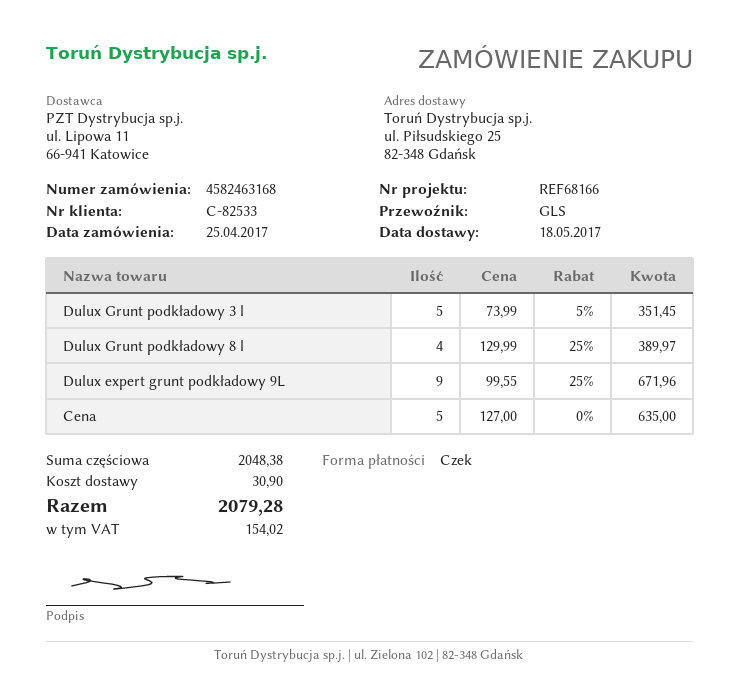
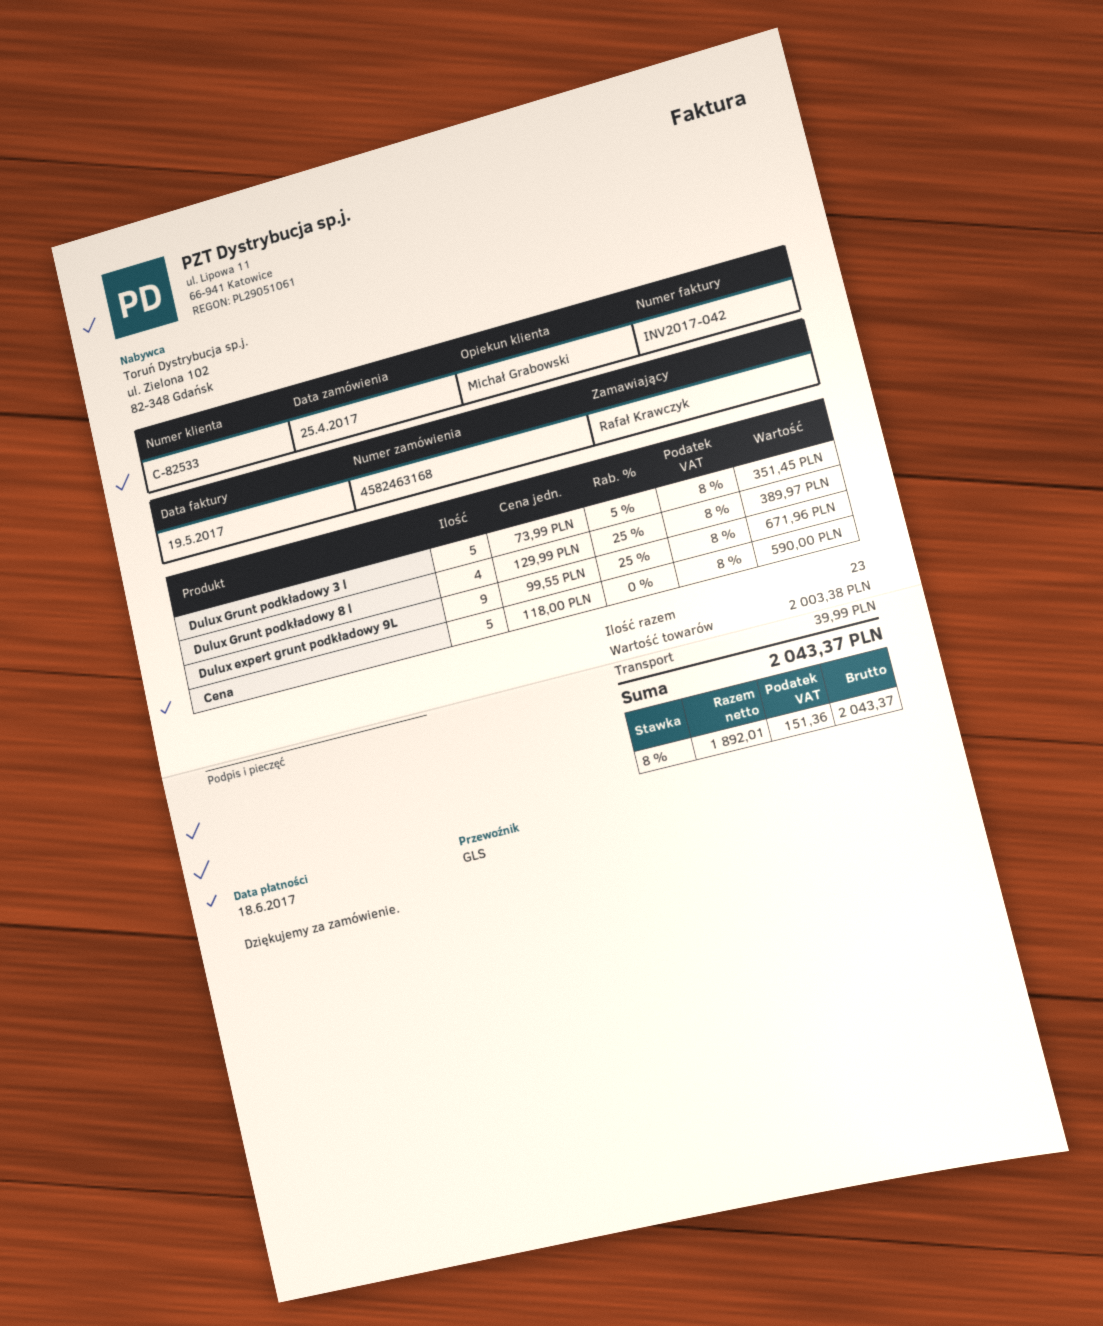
Cena: 5 x 127.00 = 635.00 -> 5 x 118.00 = 590.00
subtotal: 2048.38 -> 2003.38
shipping: 30.90 -> 39.99
tax: 154.02 -> 151.36
total: 2079.28 -> 2043.37

